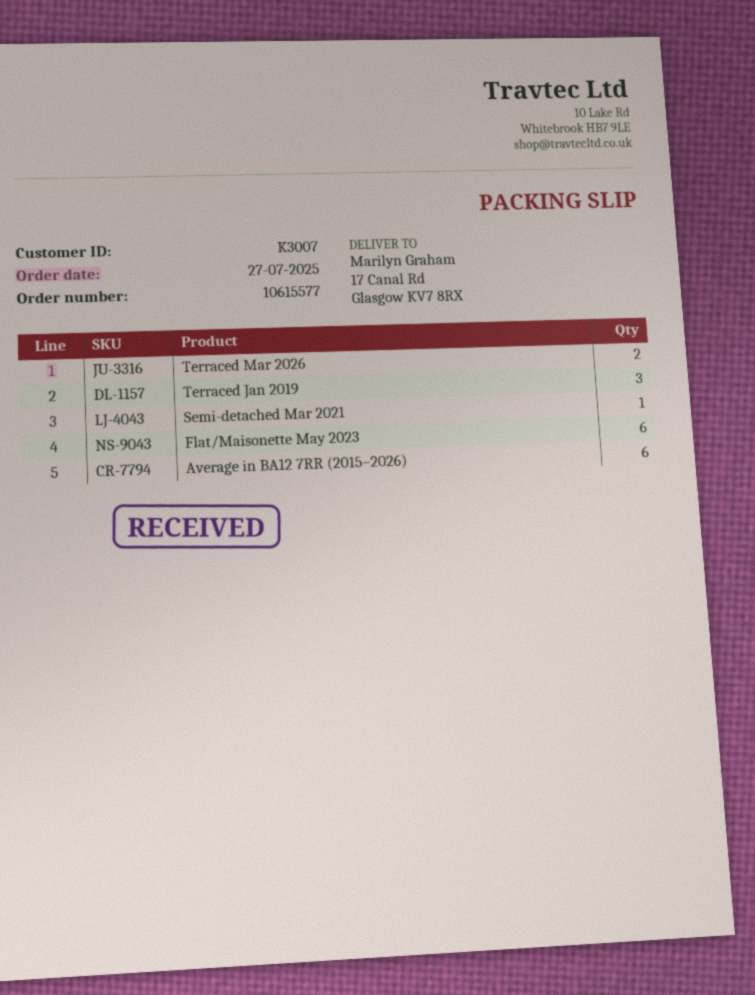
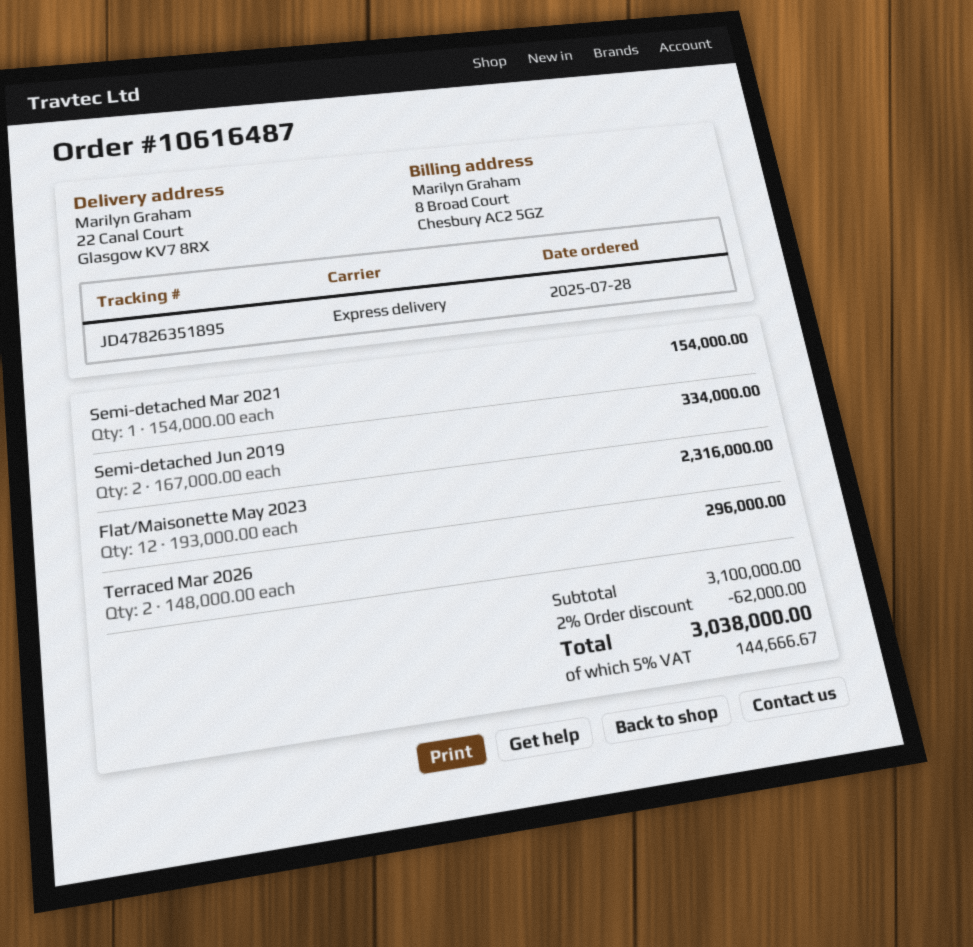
order number: 10615577 -> 10616487
order date: 2025-07-27 -> 2025-07-28
ship to: 17 Canal Rd, Glasgow KV7 8RX -> 22 Canal Court, Glasgow KV7 8RX
Terraced Jan 2019: 3 -> none
Flat/Maisonette May 2023: 6 -> 12
Average in BA12 7RR (2015–2026): 6 -> none
Semi-detached Jun 2019: none -> 2

